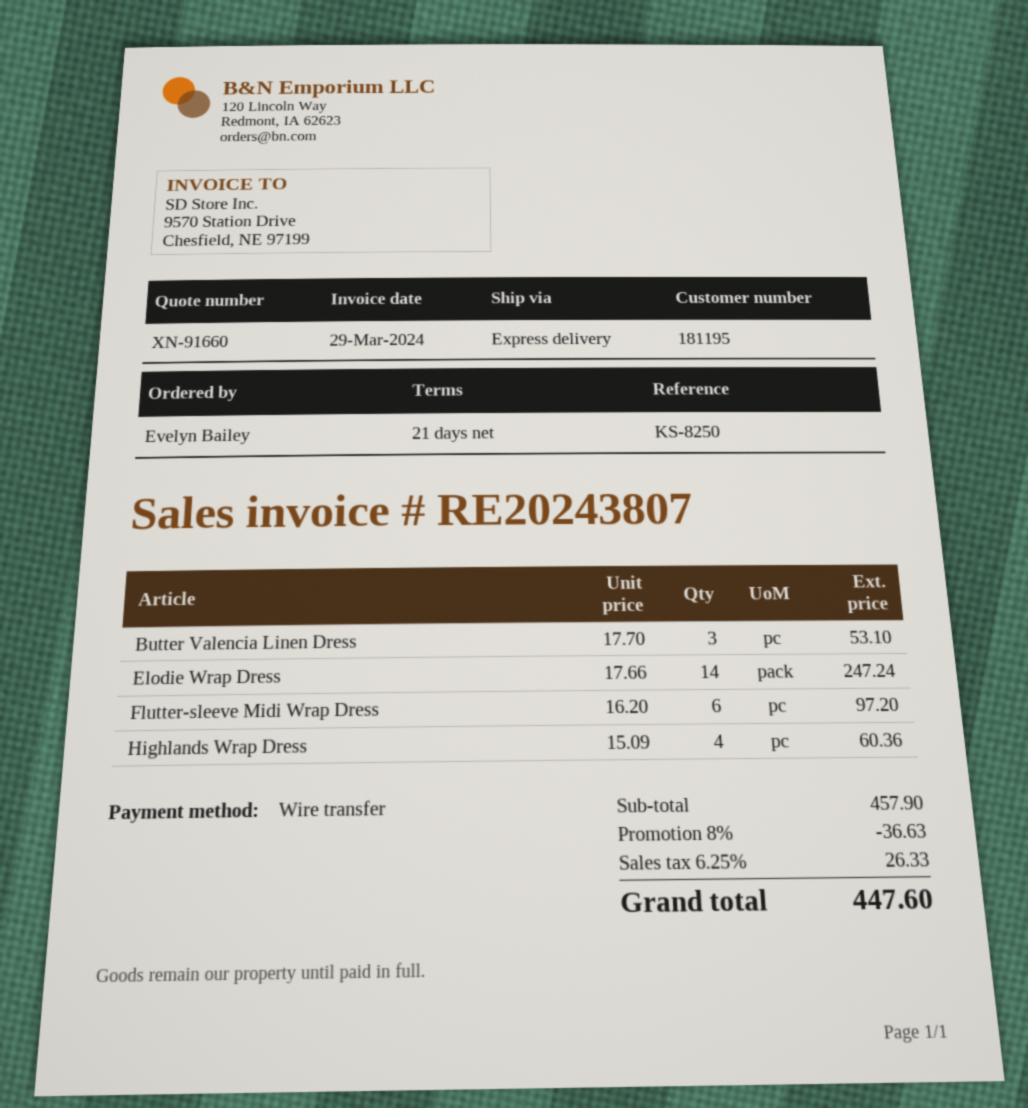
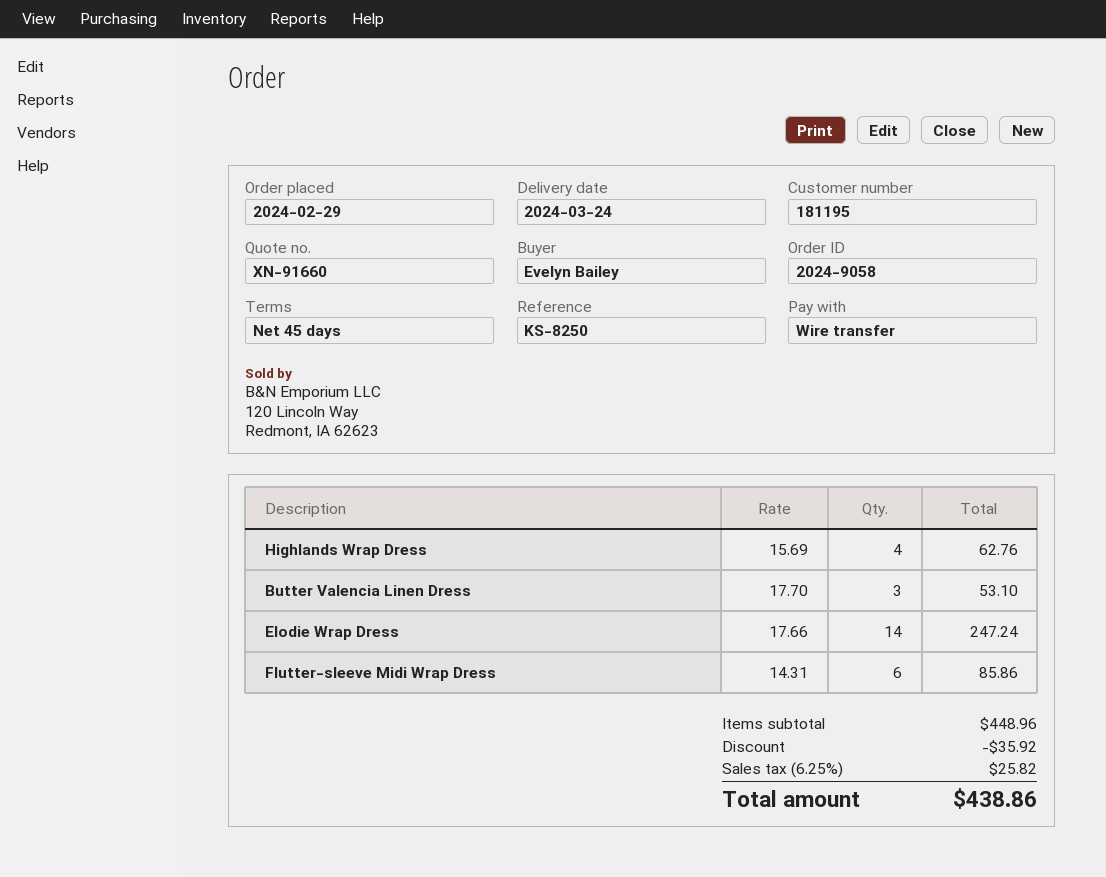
payment terms: 21 days -> 45 days
Flutter-sleeve Midi Wrap Dress: 6 x 16.20 = 97.20 -> 6 x 14.31 = 85.86
Highlands Wrap Dress: 4 x 15.09 = 60.36 -> 4 x 15.69 = 62.76
subtotal: 457.90 -> 448.96
discount: 36.63 -> 35.92
tax: 6.25% = 26.33 -> 6.25% = 25.82
total: 447.60 -> 438.86

